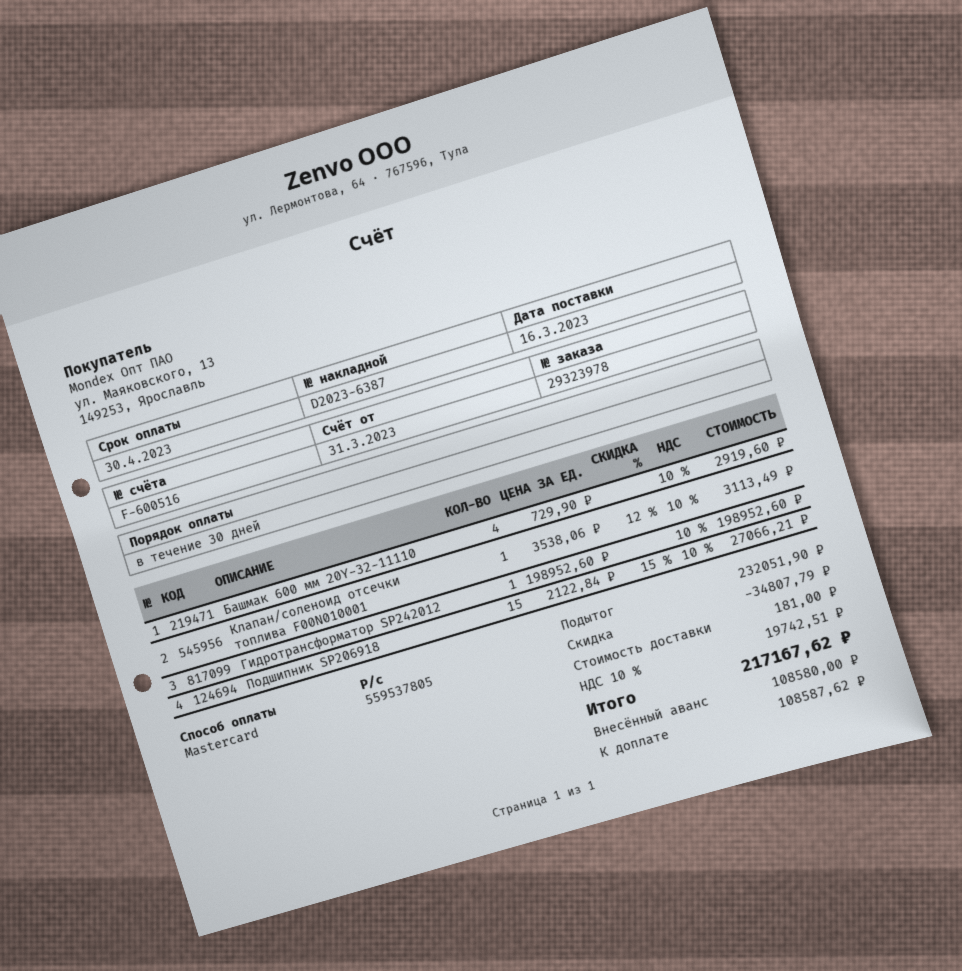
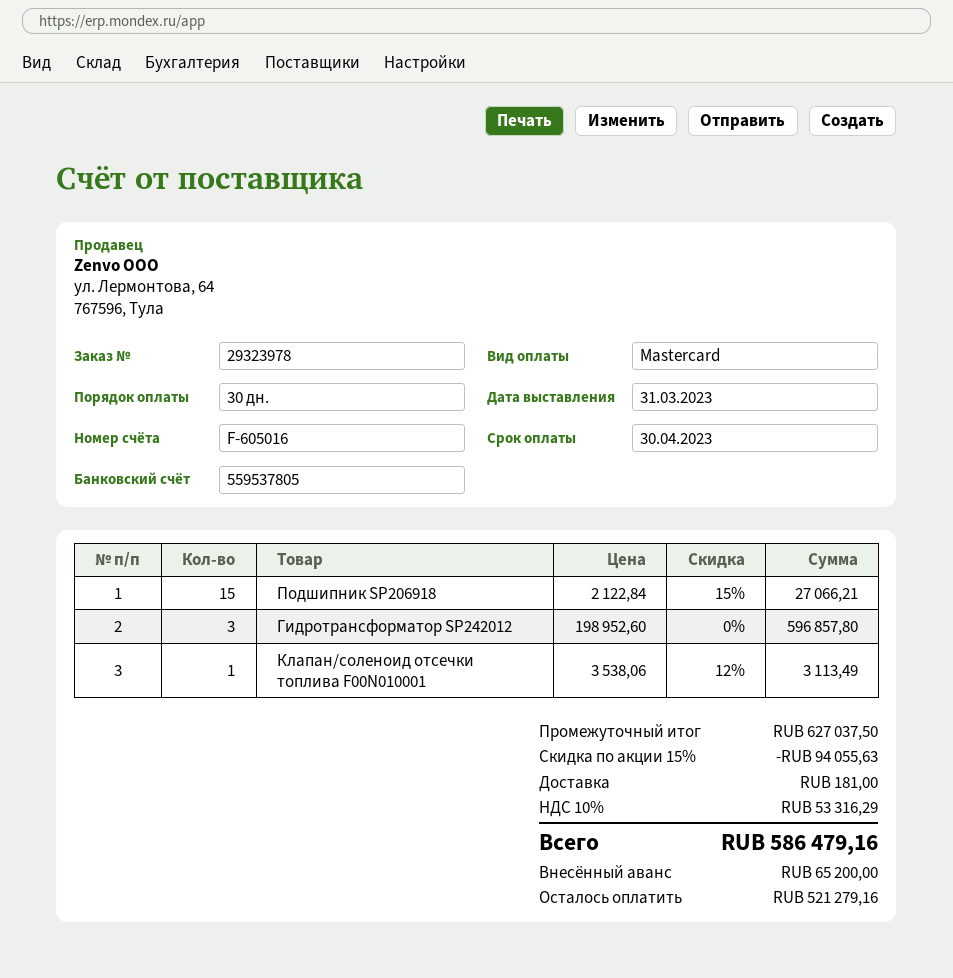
invoice number: F-600516 -> F-605016
Башмак 600 мм 20Y-32-11110: 4 x 729.90 = 2919.60 -> none
Гидротрансформатор SP242012: 1 x 198952.60 = 198952.60 -> 3 x 198952.60 = 596857.80
subtotal: 232051.90 -> 627037.50
discount: 34807.79 -> 94055.63
tax: 10% = 19742.51 -> 10% = 53316.29
total: 217167.62 -> 586479.16
deposit: 108580.00 -> 65200.00
balance: 108587.62 -> 521279.16

